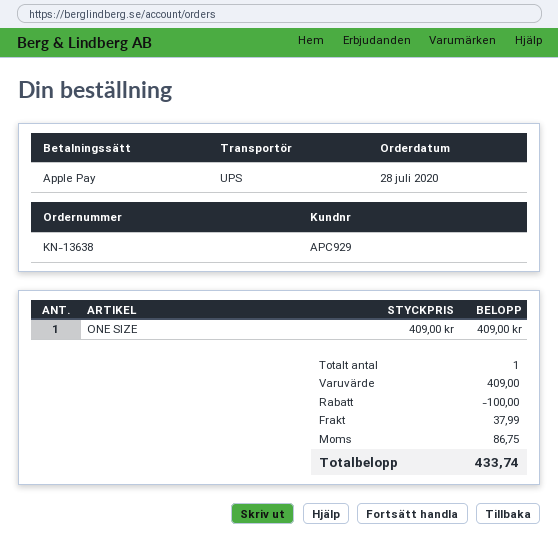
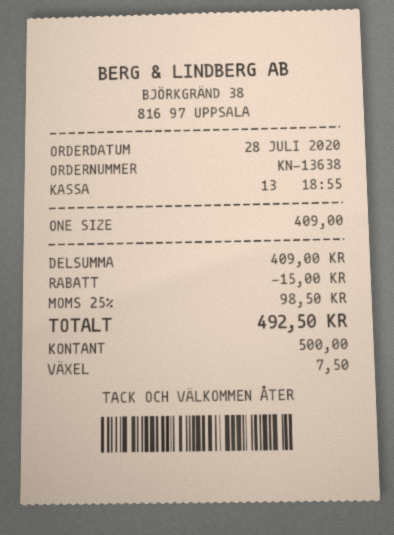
payment method: Apple Pay -> cash
discount: 100.00 -> 15.00
shipping: 37.99 -> none
tax: 86.75 -> 98.50
total: 433.74 -> 492.50

